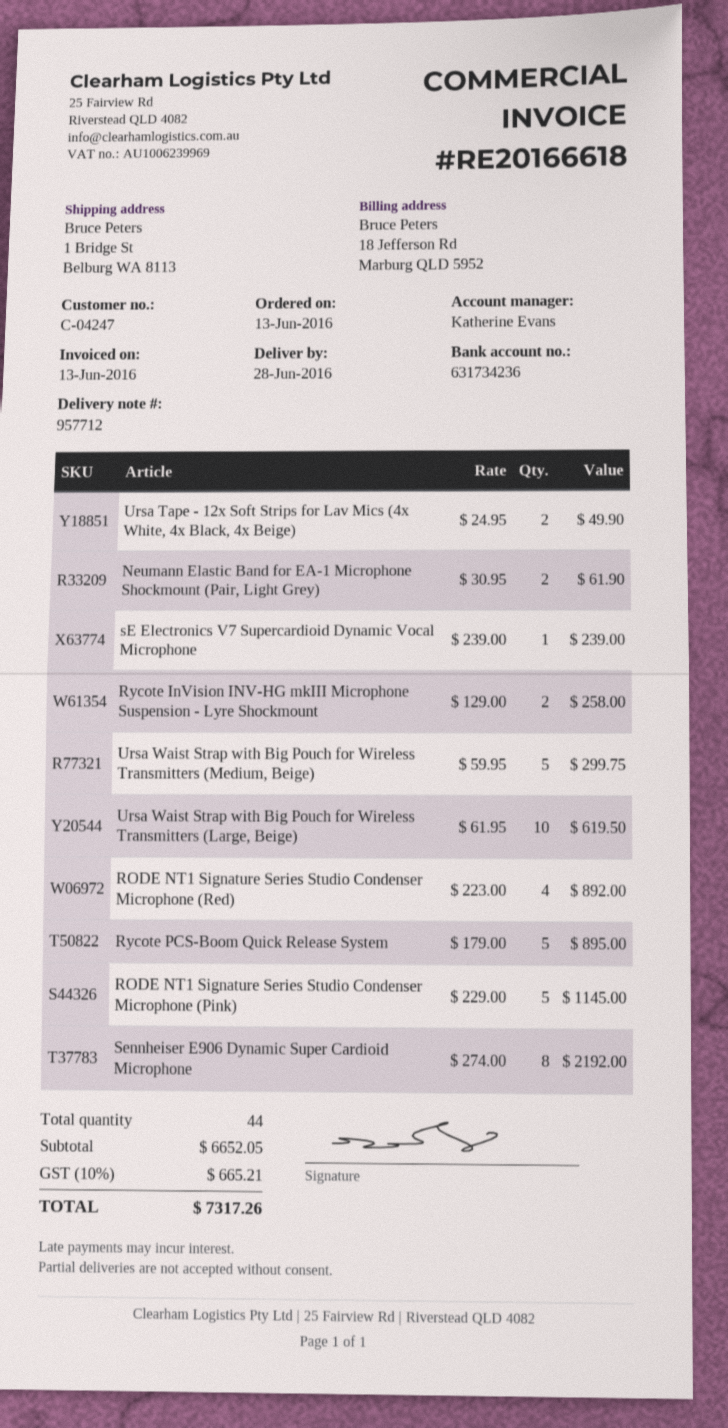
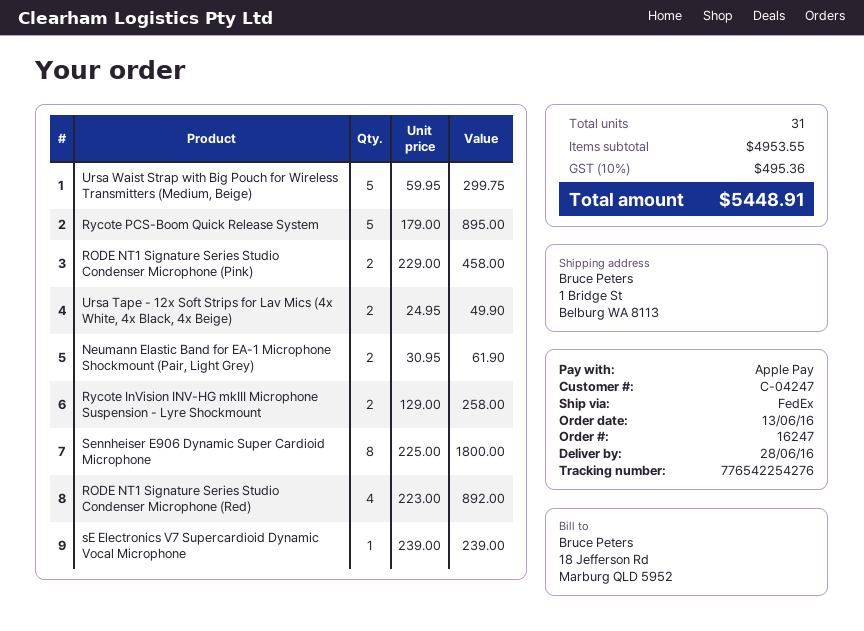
Ursa Waist Strap with Big Pouch for Wireless Transmitters (Large, Beige): 10 x 61.95 = 619.50 -> none
RODE NT1 Signature Series Studio Condenser Microphone (Pink): 5 x 229.00 = 1145.00 -> 2 x 229.00 = 458.00
Sennheiser E906 Dynamic Super Cardioid Microphone: 8 x 274.00 = 2192.00 -> 8 x 225.00 = 1800.00
total quantity: 44 -> 31
subtotal: 6652.05 -> 4953.55
tax: 10% = 665.21 -> 10% = 495.36
total: 7317.26 -> 5448.91

